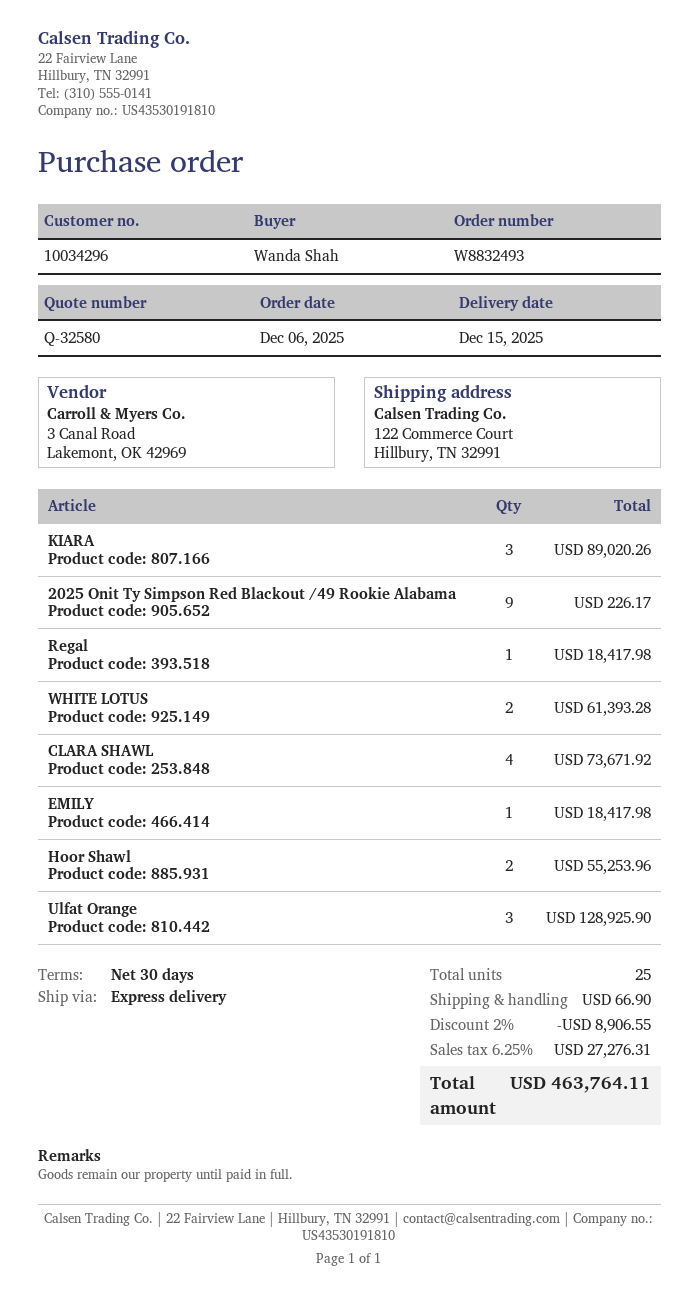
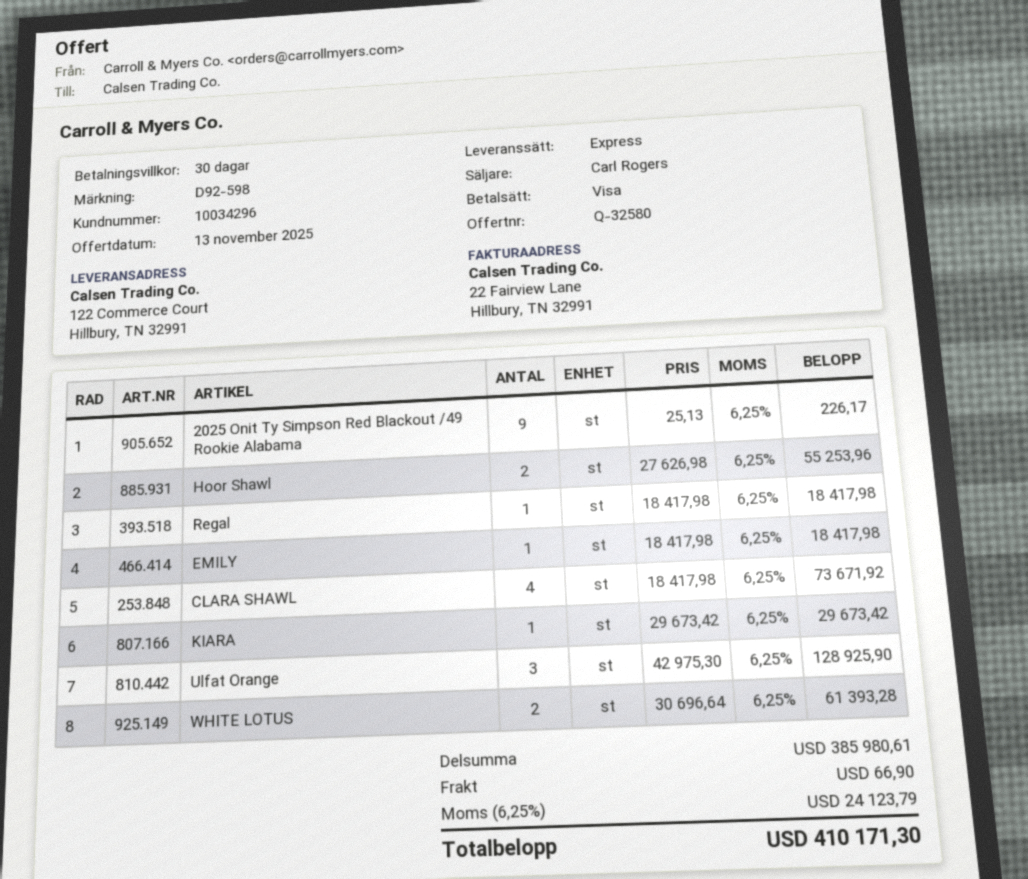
KIARA: 3 for 89020.26 -> 1 for 29673.42
discount: 2% = 8906.55 -> none
tax: 6.25% = 27276.31 -> 6.25% = 24123.79
total: 463764.11 -> 410171.30

